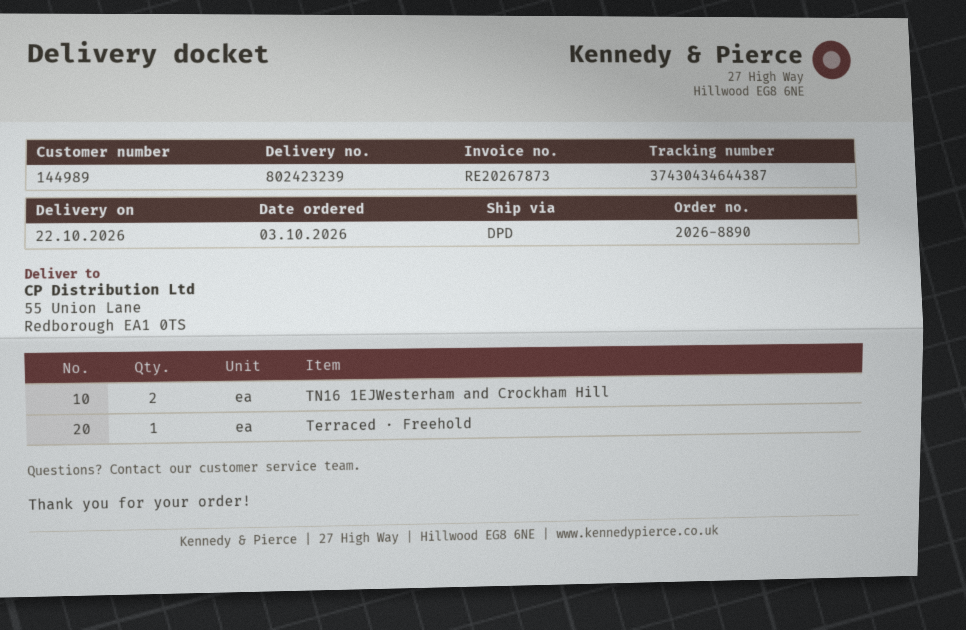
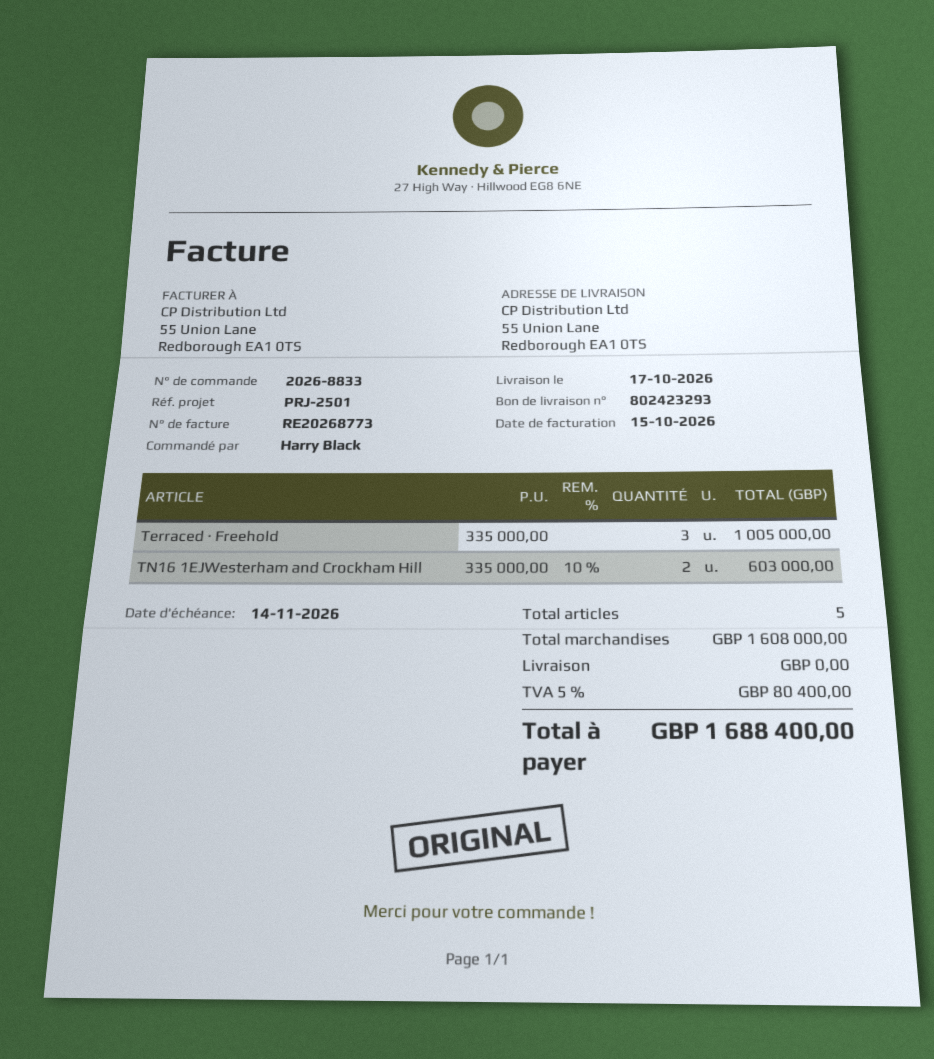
order number: 2026-8890 -> 2026-8833
delivery note number: 802423239 -> 802423293
delivery date: 2026-10-22 -> 2026-10-17
invoice number: RE20267873 -> RE20268773
Terraced · Freehold: 1 -> 3

